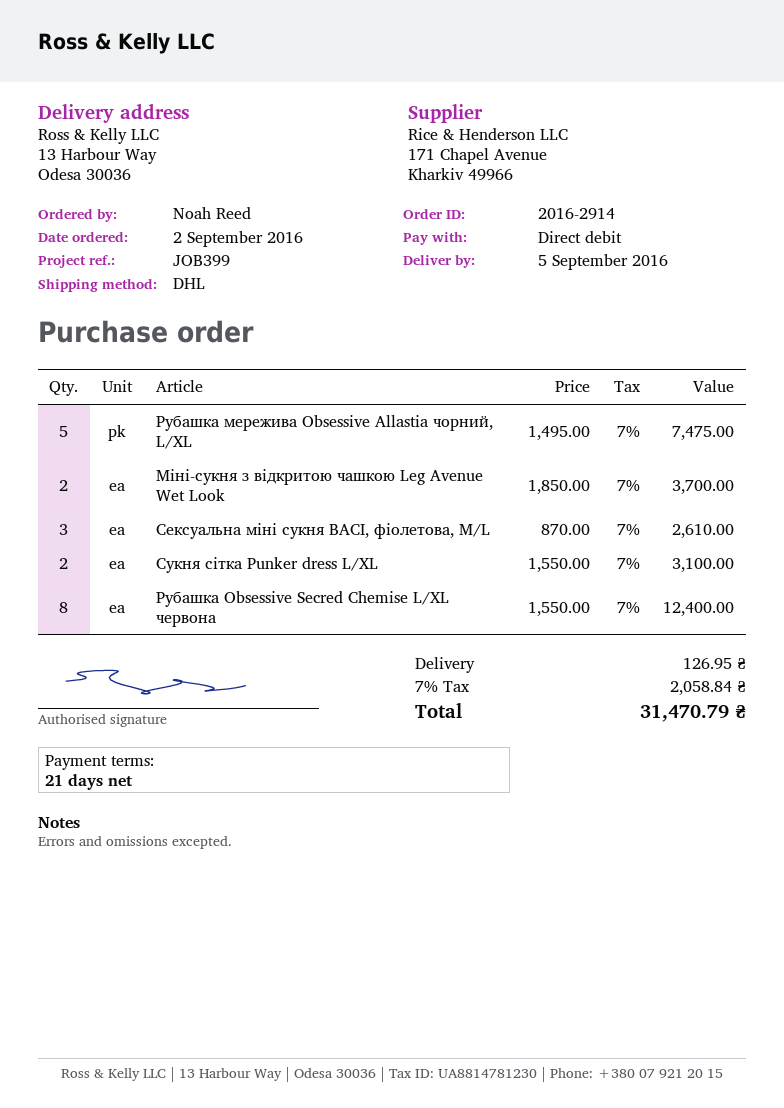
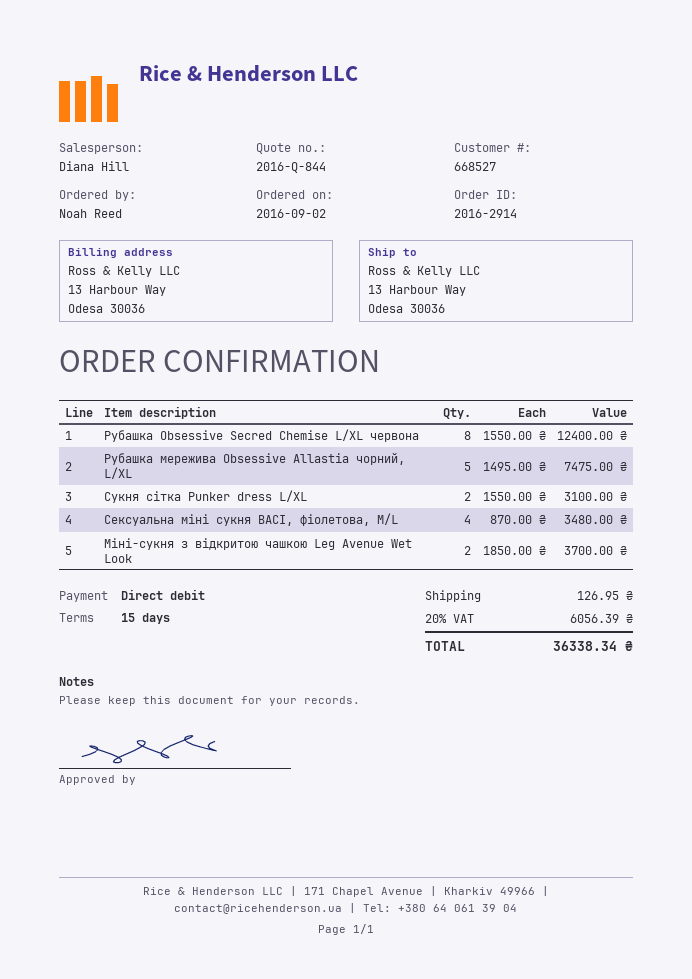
payment terms: 21 days -> 15 days
Сексуальна міні сукня BACI, фіолетова, M/L: 3 x 870.00 = 2610.00 -> 4 x 870.00 = 3480.00
tax: 7% = 2058.84 -> 20% = 6056.39
total: 31470.79 -> 36338.34

